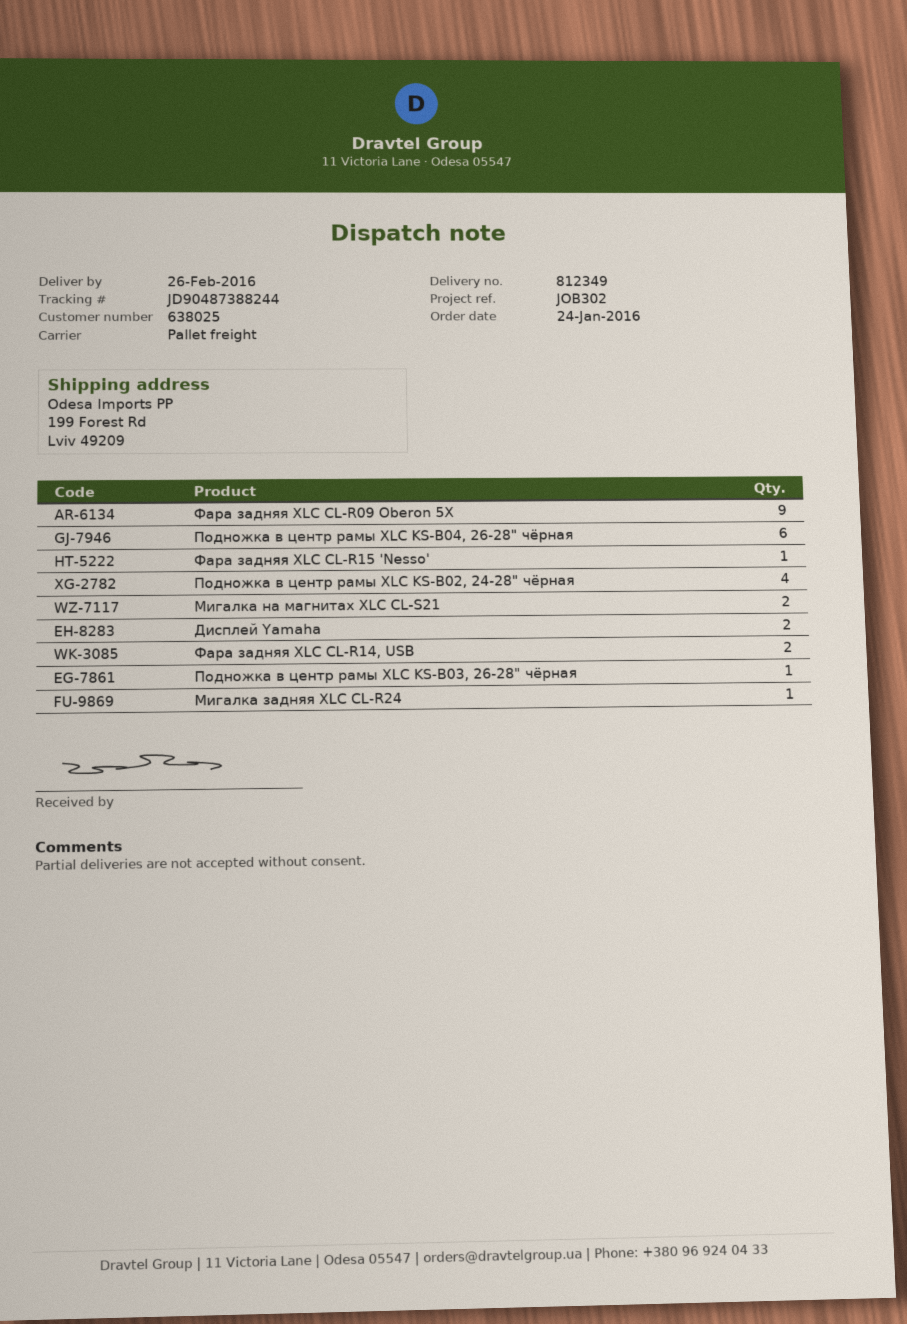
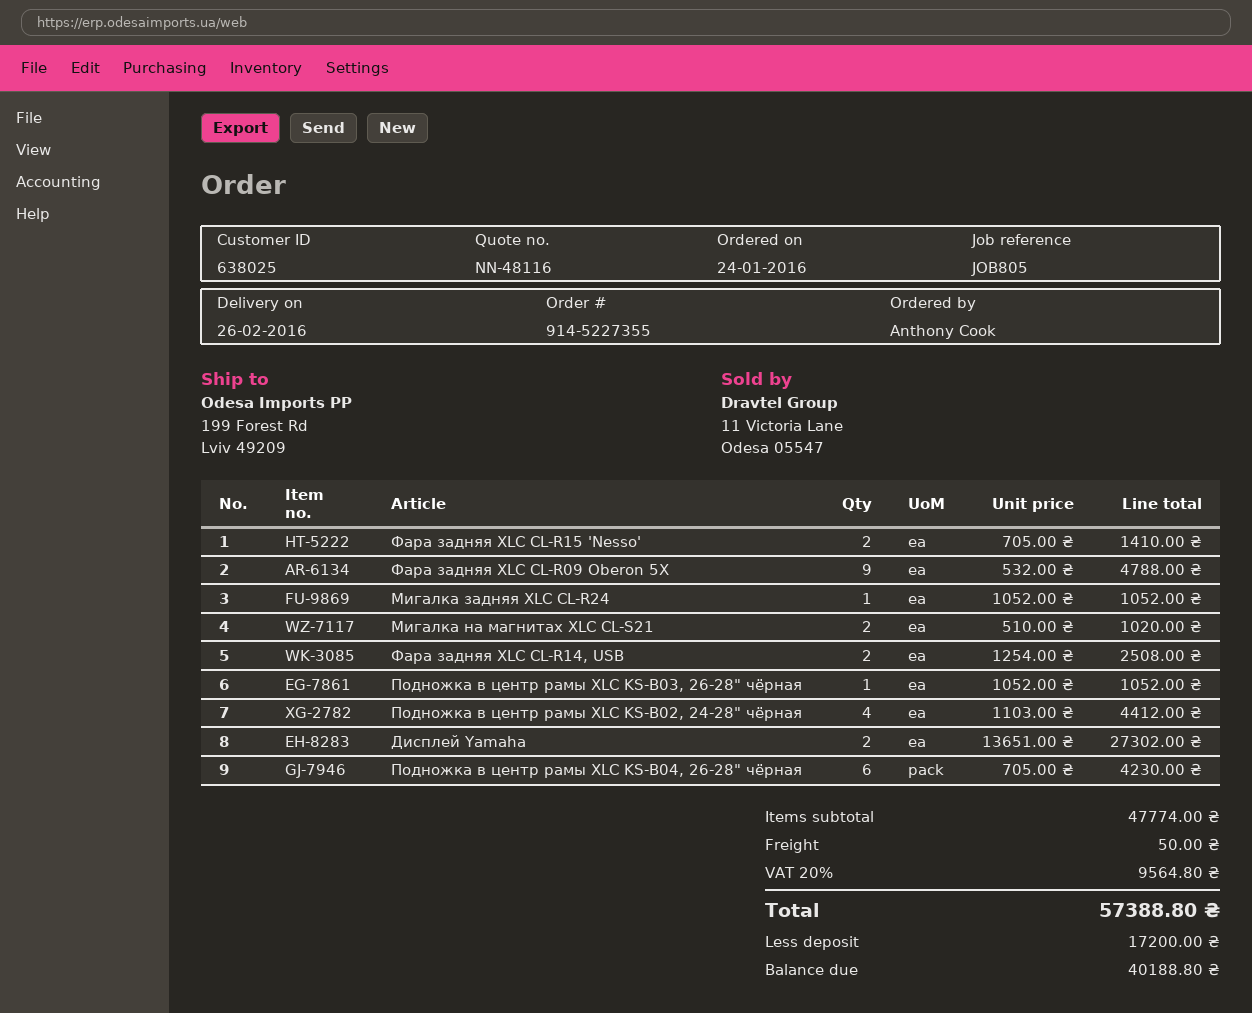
reference: JOB302 -> JOB805
Фара задняя XLC CL-R15 'Nesso': 1 -> 2

